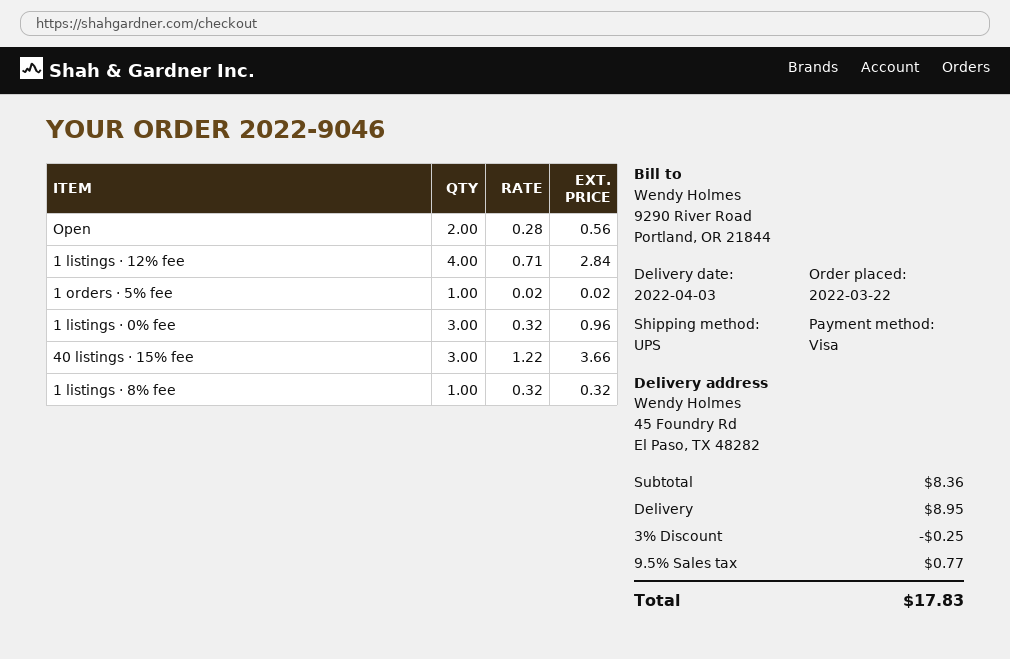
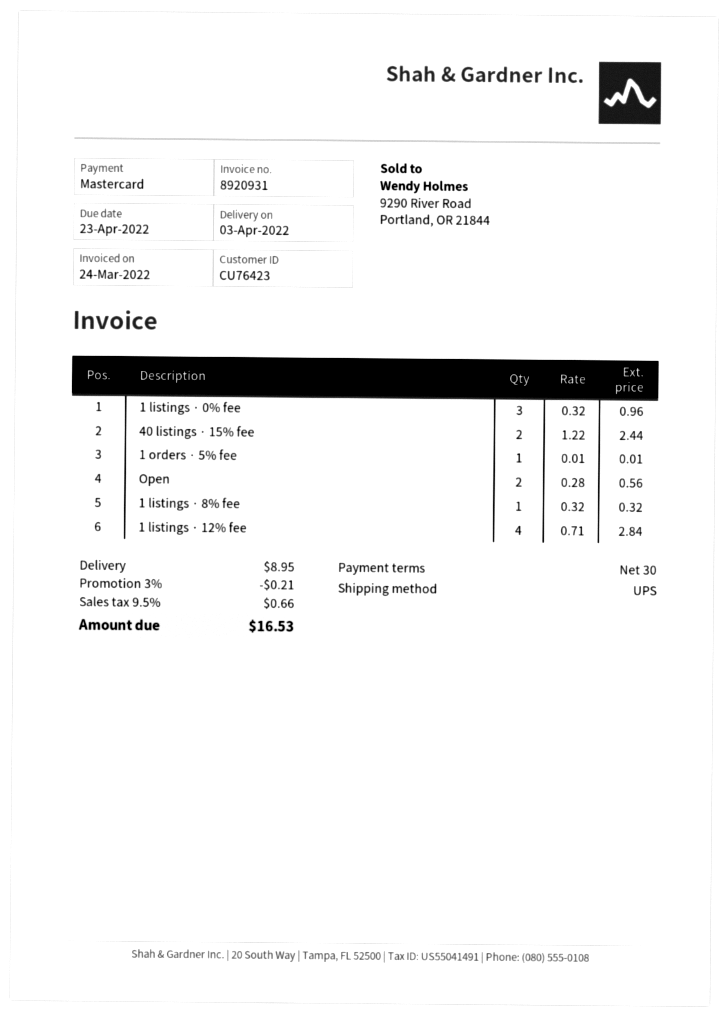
payment method: Visa -> Mastercard
1 orders · 5% fee: 1 x 0.02 = 0.02 -> 1 x 0.01 = 0.01
40 listings · 15% fee: 3 x 1.22 = 3.66 -> 2 x 1.22 = 2.44
discount: 3% = 0.25 -> 3% = 0.21
tax: 9.5% = 0.77 -> 9.5% = 0.66
total: 17.83 -> 16.53

